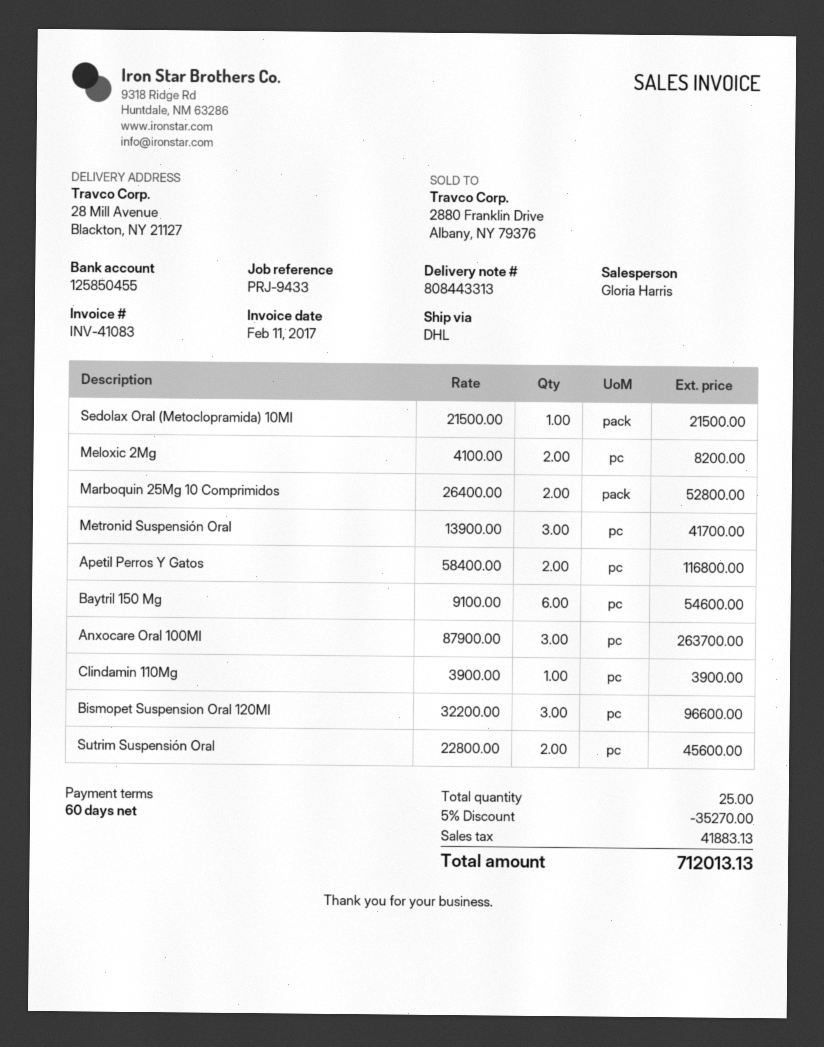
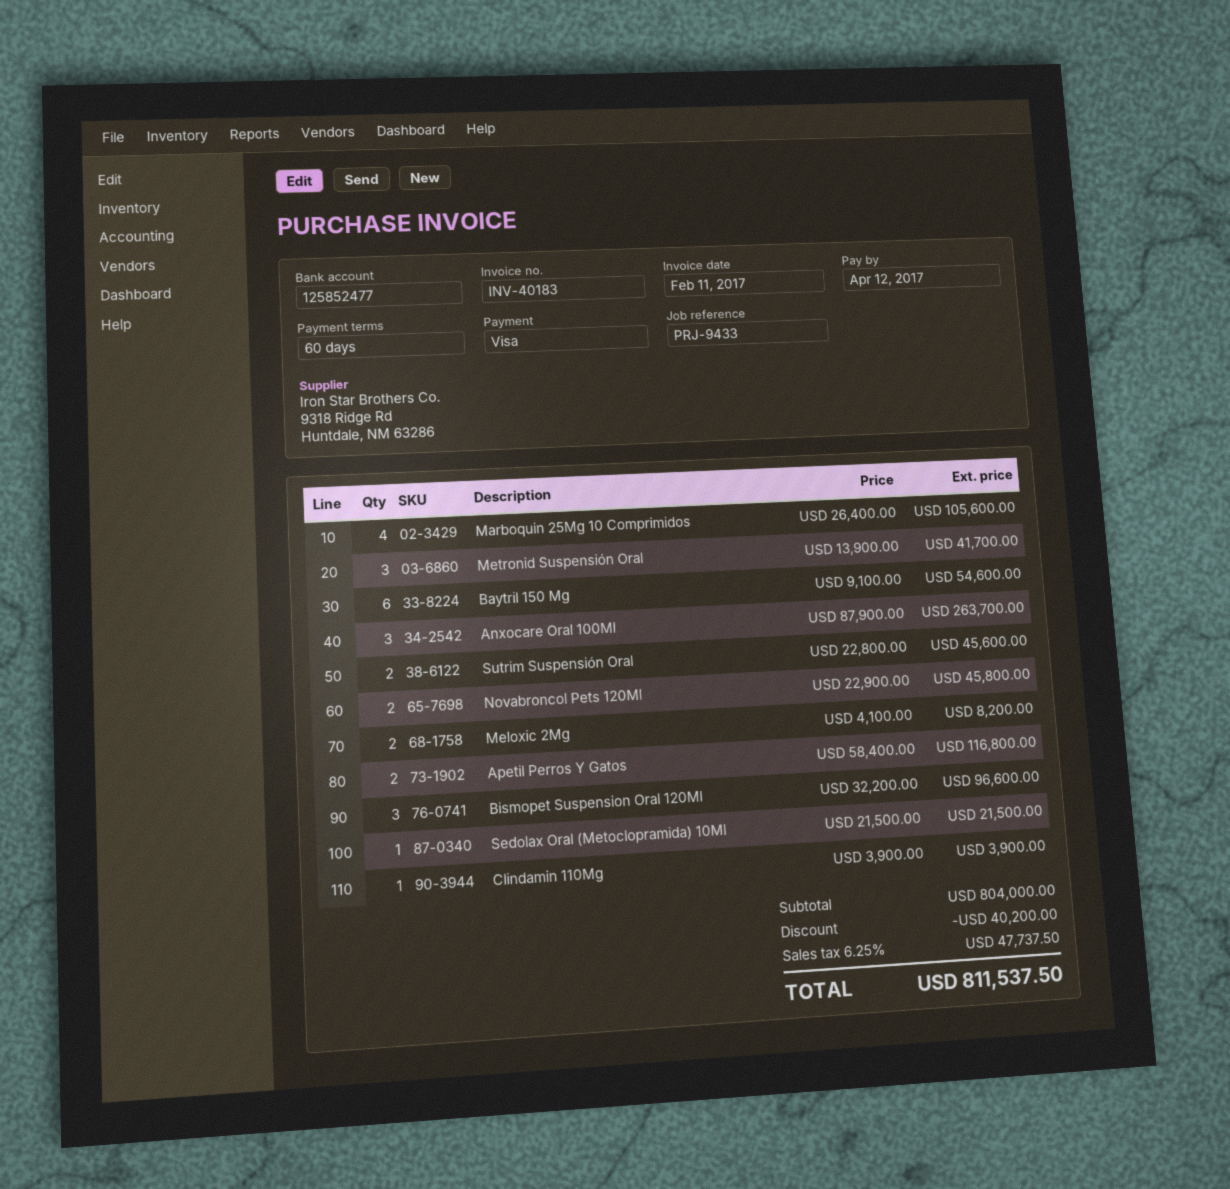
invoice number: INV-41083 -> INV-40183
bank account: 125850455 -> 125852477
Marboquin 25Mg 10 Comprimidos: 2 x 26400.00 = 52800.00 -> 4 x 26400.00 = 105600.00
Novabroncol Pets 120Ml: none -> 2 x 22900.00 = 45800.00
discount: 35270.00 -> 40200.00
tax: 41883.13 -> 47737.50
total: 712013.13 -> 811537.50

